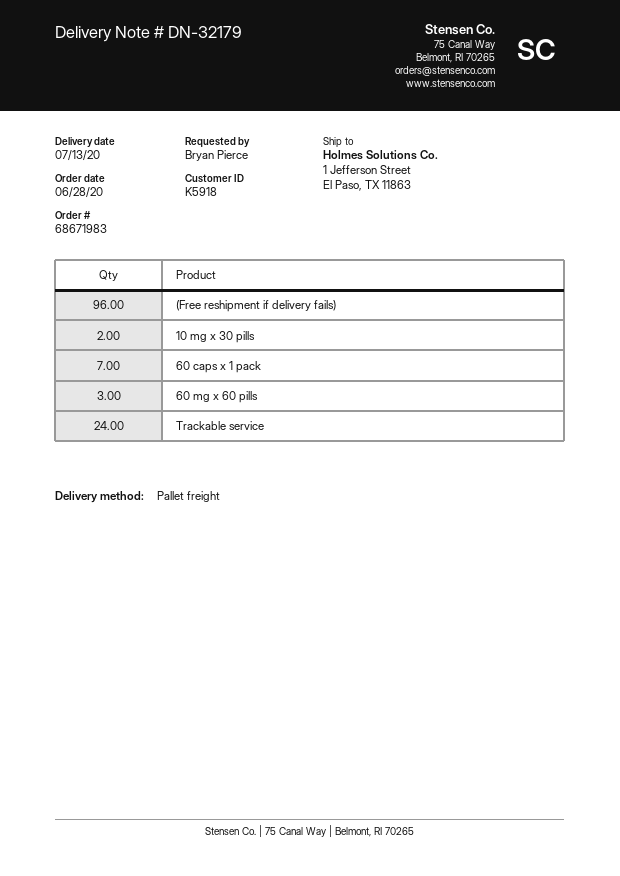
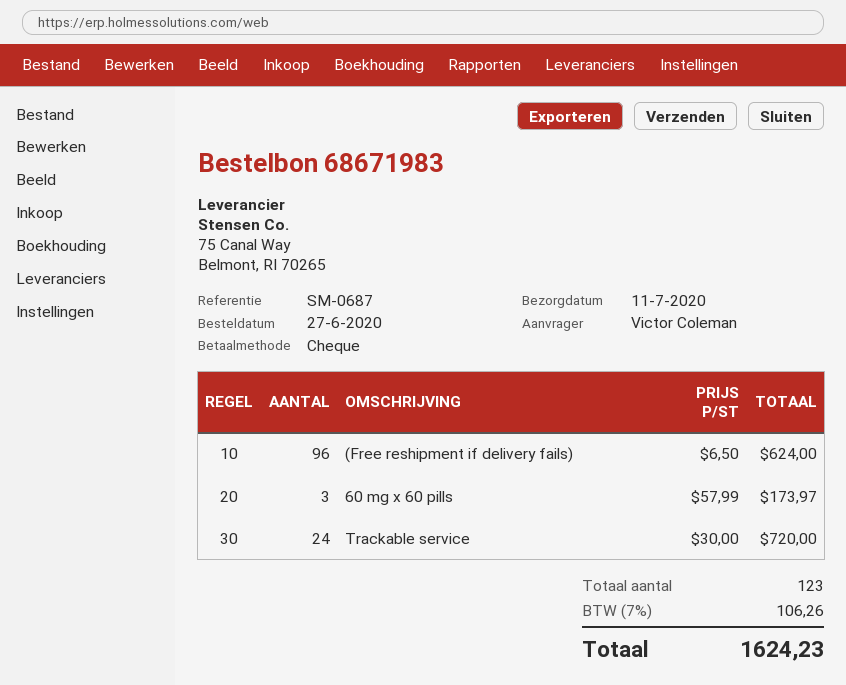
order date: 2020-06-28 -> 2020-06-27
delivery date: 2020-07-13 -> 2020-07-11
ordered by: Bryan Pierce -> Victor Coleman
10 mg x 30 pills: 2 -> none
60 caps x 1 pack: 7 -> none

